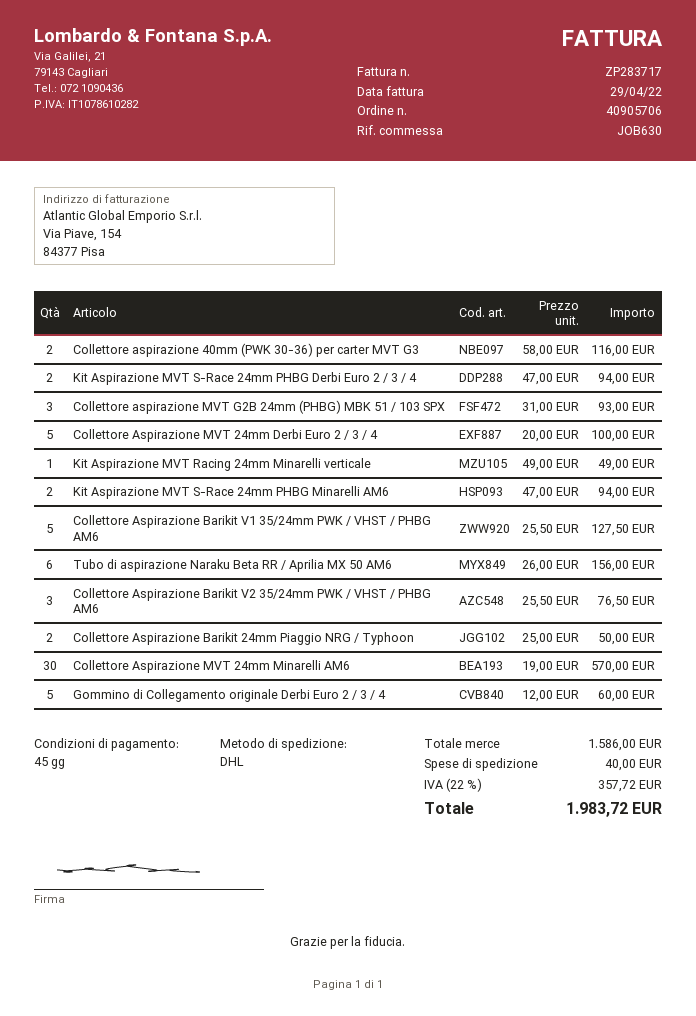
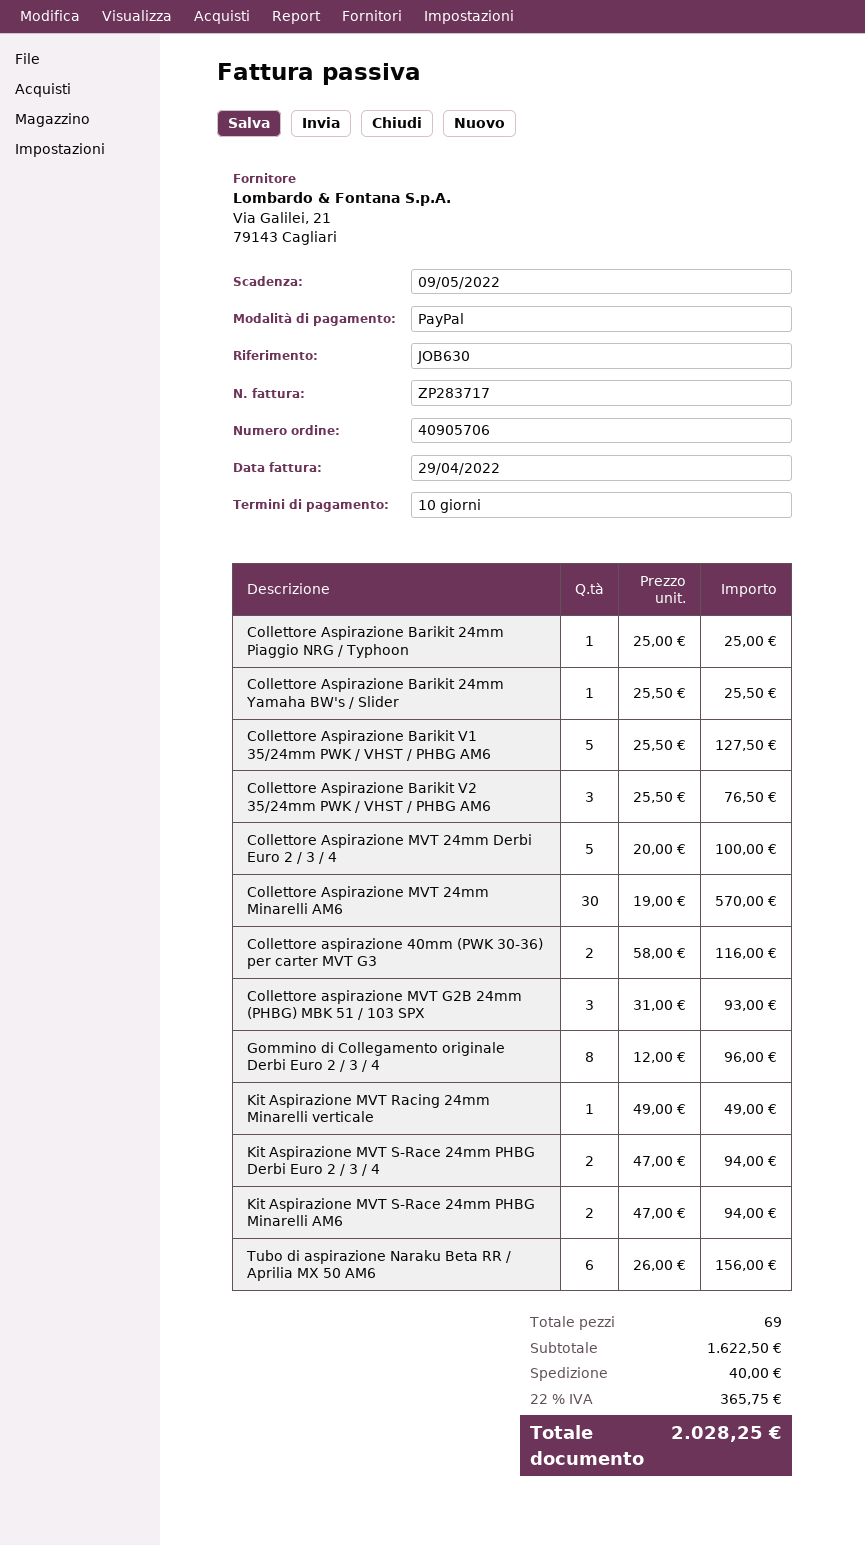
payment terms: 45 days -> 10 days
Collettore Aspirazione Barikit 24mm Piaggio NRG / Typhoon: 2 x 25.00 = 50.00 -> 1 x 25.00 = 25.00
Gommino di Collegamento originale Derbi Euro 2 / 3 / 4: 5 x 12.00 = 60.00 -> 8 x 12.00 = 96.00
Collettore Aspirazione Barikit 24mm Yamaha BW's / Slider: none -> 1 x 25.50 = 25.50
subtotal: 1586.00 -> 1622.50
tax: 22% = 357.72 -> 22% = 365.75
total: 1983.72 -> 2028.25

